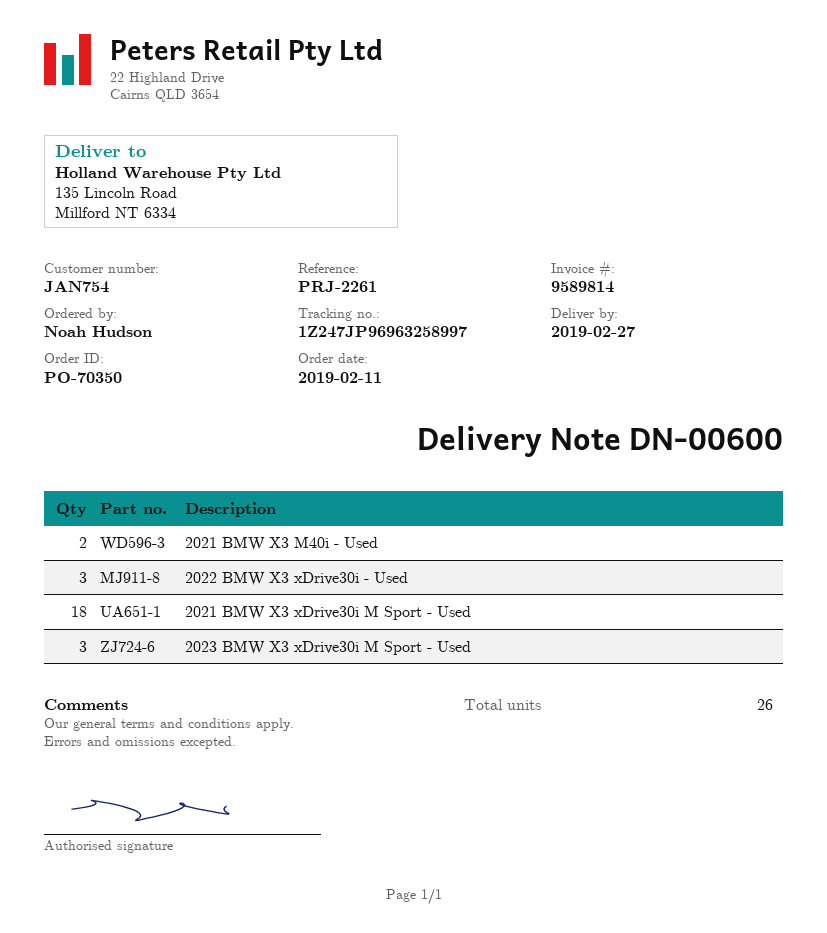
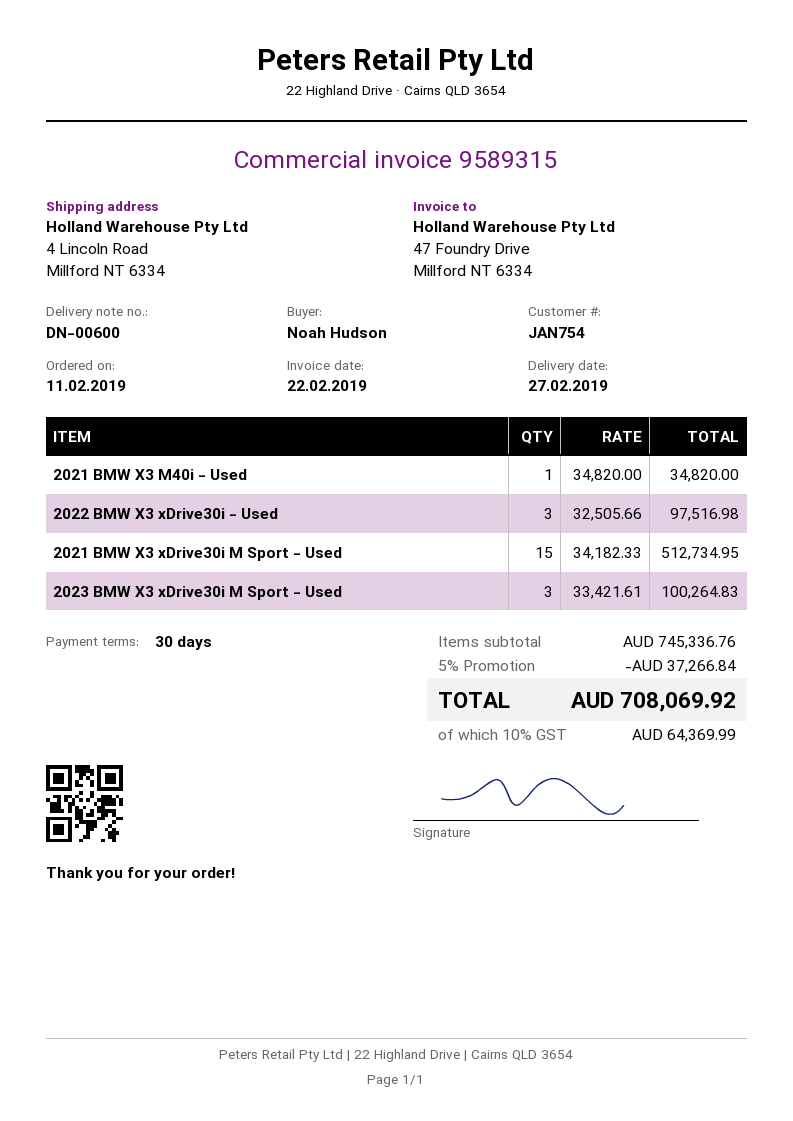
invoice number: 9589814 -> 9589315
ship to: 135 Lincoln Road, Millford NT 6334 -> 4 Lincoln Road, Millford NT 6334
2021 BMW X3 M40i - Used: 2 -> 1
2021 BMW X3 xDrive30i M Sport - Used: 18 -> 15

